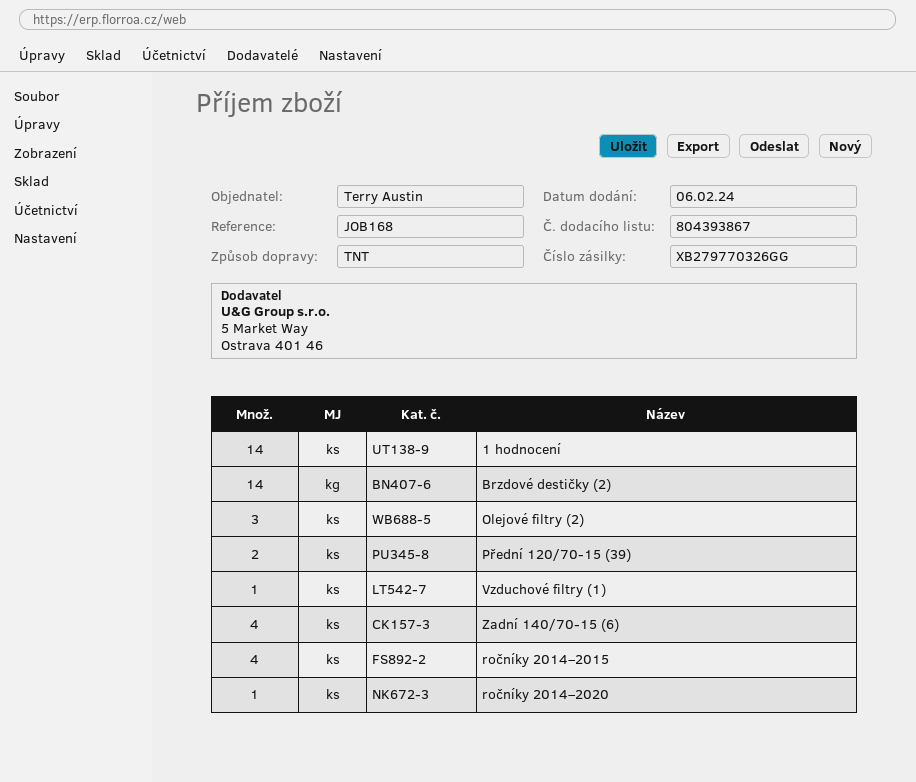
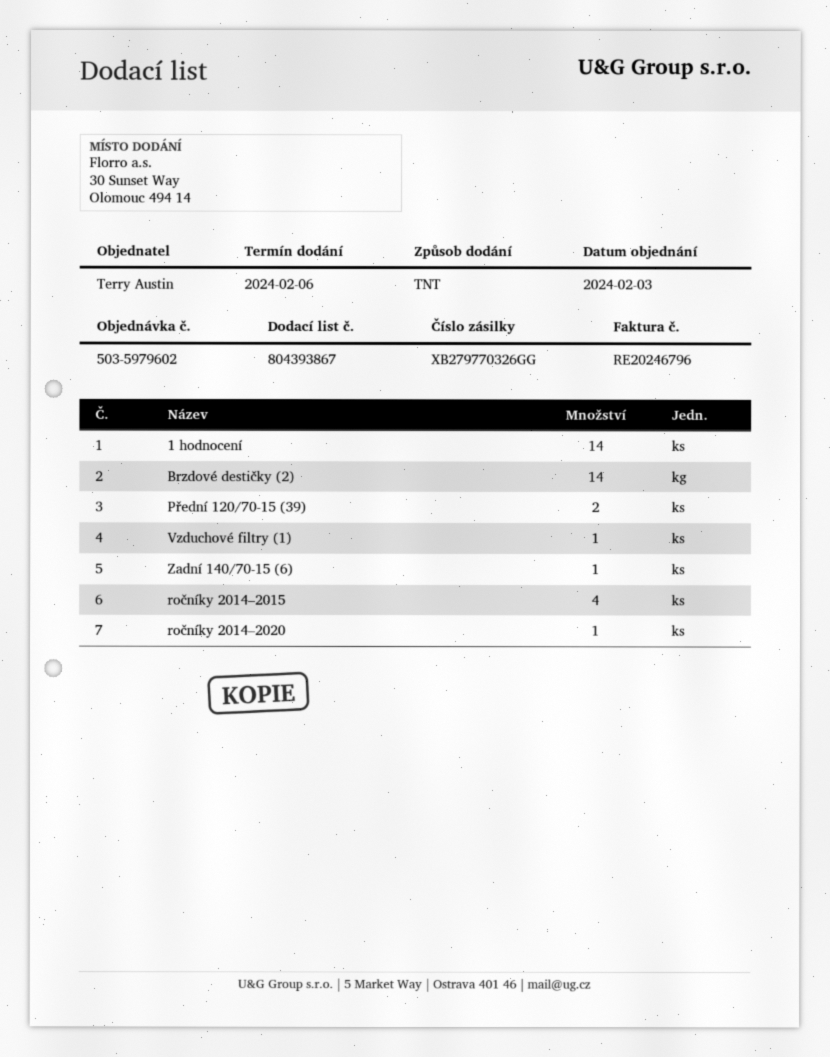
Olejové filtry (2): 3 -> none
Zadní 140/70-15 (6): 4 -> 1

